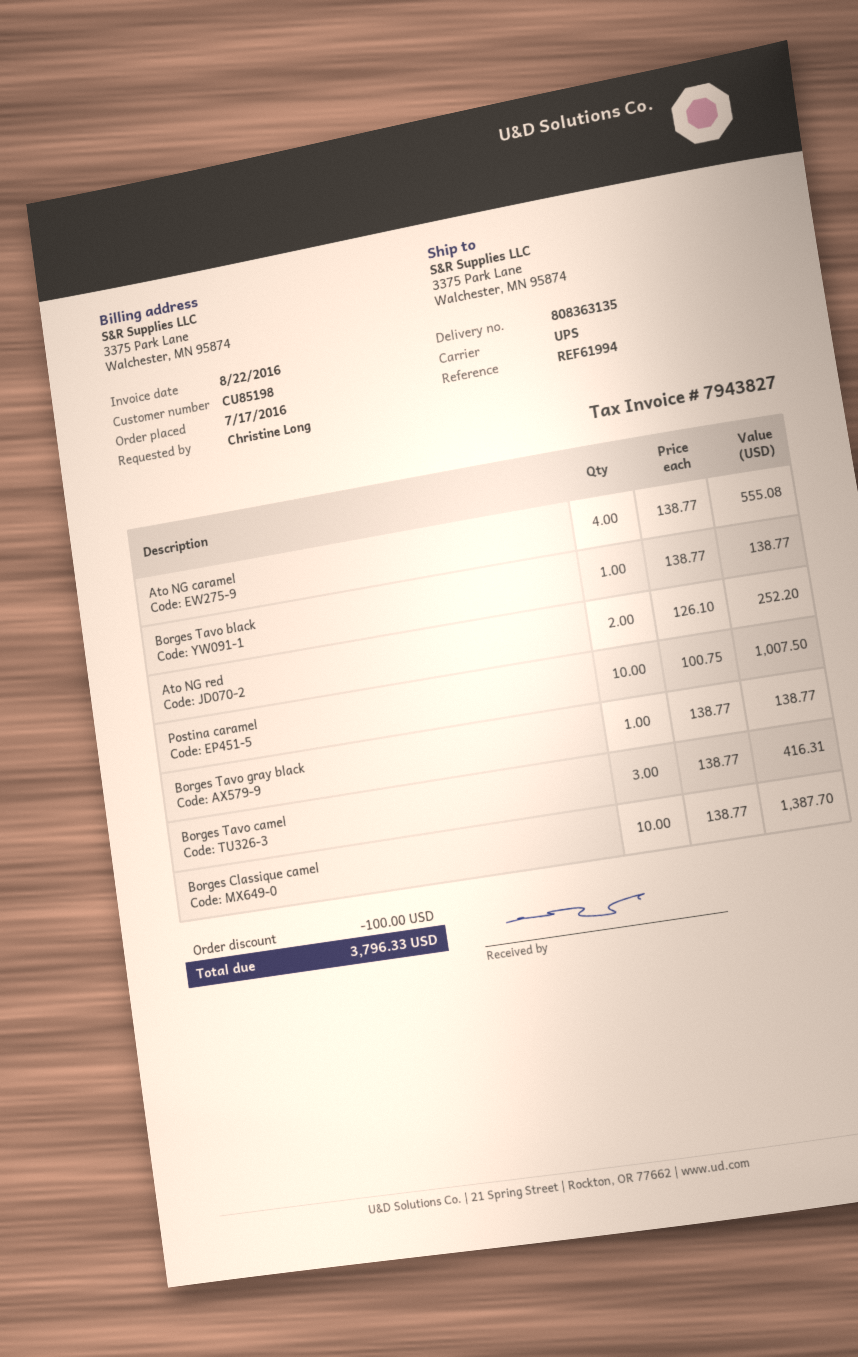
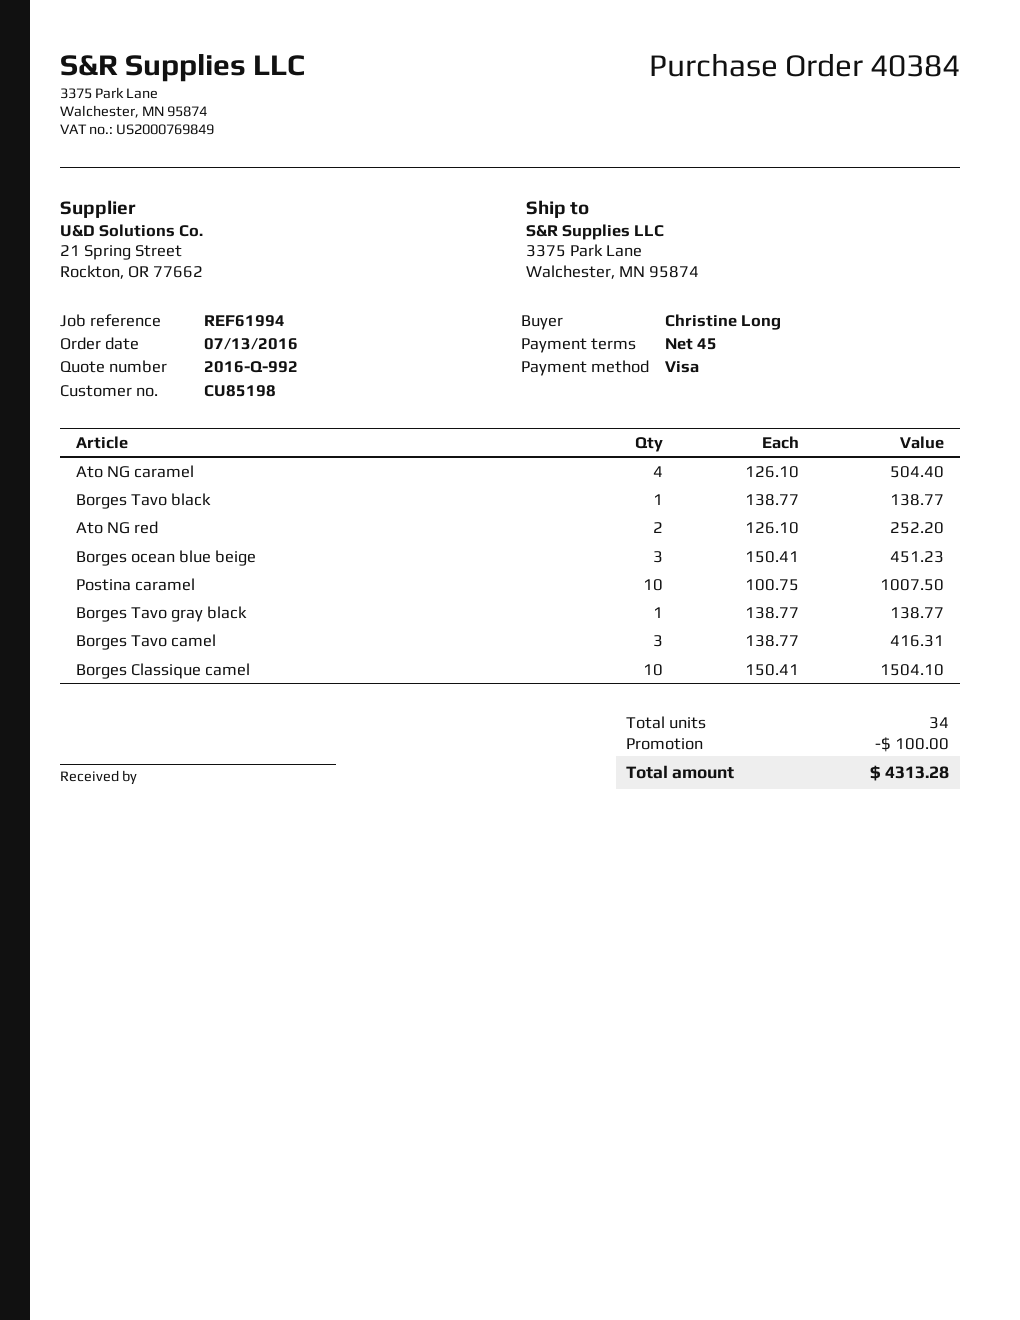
order date: 2016-07-17 -> 2016-07-13
Ato NG caramel: 4 x 138.77 = 555.08 -> 4 x 126.10 = 504.40
Borges Classique camel: 10 x 138.77 = 1387.70 -> 10 x 150.41 = 1504.10
Borges ocean blue beige: none -> 3 x 150.41 = 451.23
total: 3796.33 -> 4313.28

